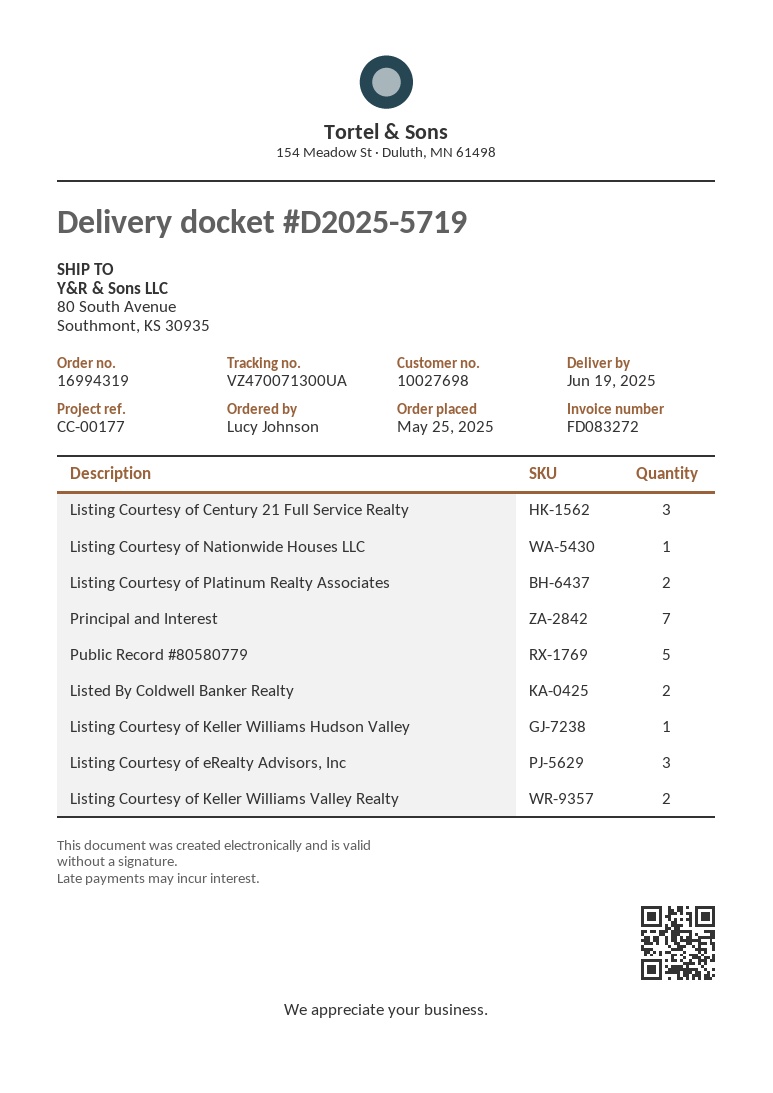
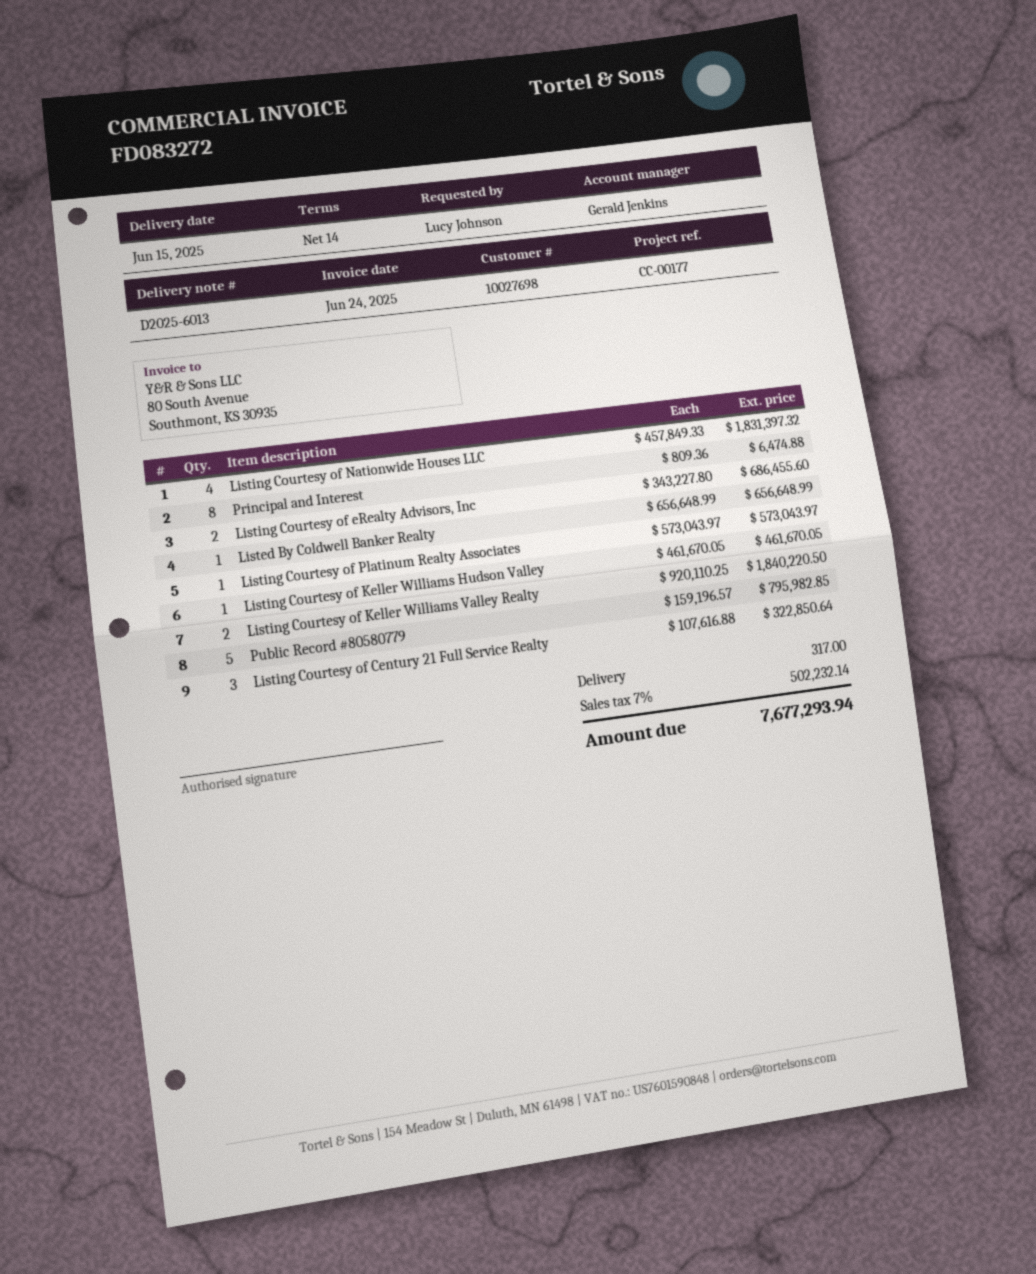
delivery note number: D2025-5719 -> D2025-6013
delivery date: 2025-06-19 -> 2025-06-15
Listing Courtesy of Nationwide Houses LLC: 1 -> 4
Listing Courtesy of Platinum Realty Associates: 2 -> 1
Principal and Interest: 7 -> 8
Listed By Coldwell Banker Realty: 2 -> 1
Listing Courtesy of eRealty Advisors, Inc: 3 -> 2

